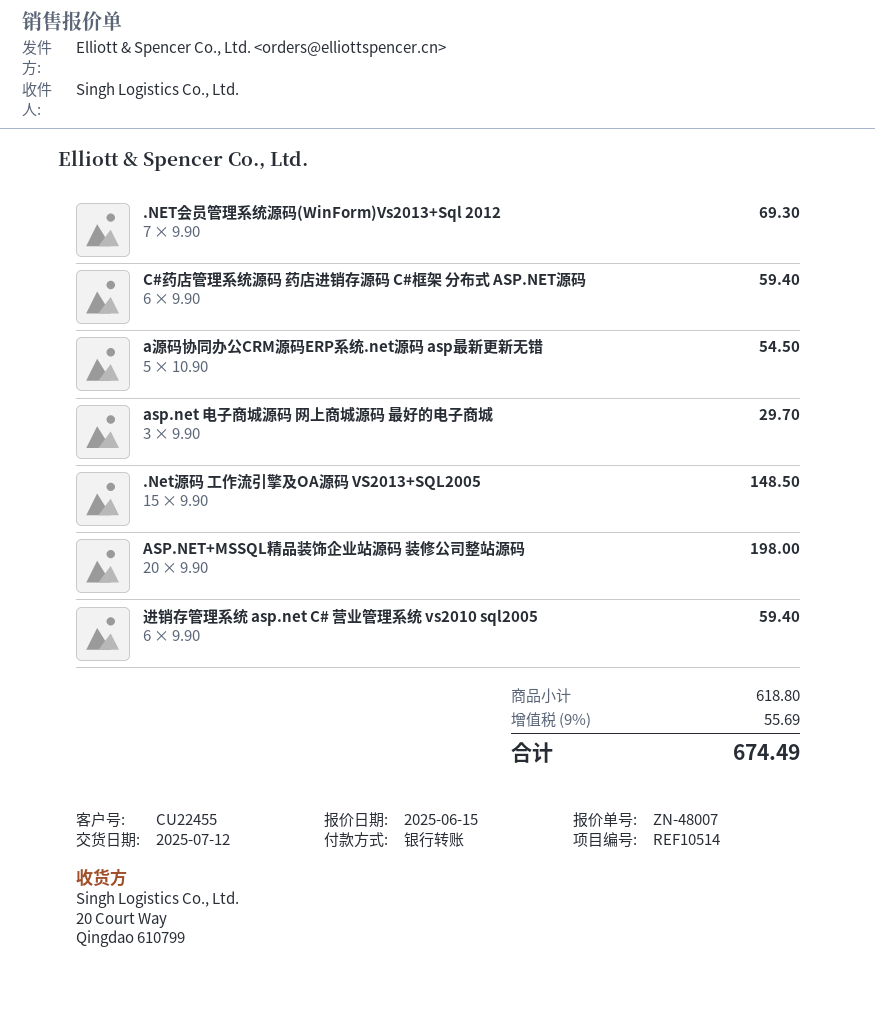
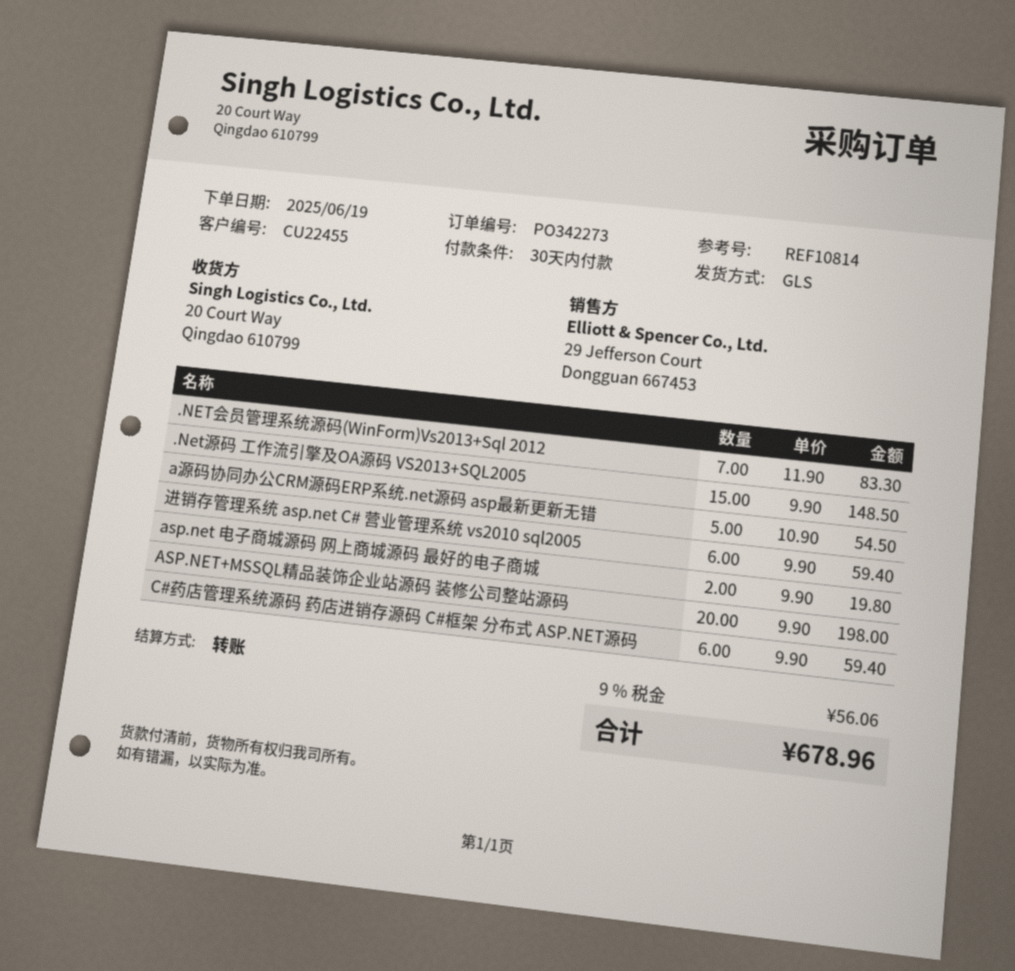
reference: REF10514 -> REF10814
.NET会员管理系统源码(WinForm)Vs2013+Sql 2012: 7 x 9.90 = 69.30 -> 7 x 11.90 = 83.30
asp.net 电子商城源码 网上商城源码 最好的电子商城: 3 x 9.90 = 29.70 -> 2 x 9.90 = 19.80
tax: 9% = 55.69 -> 9% = 56.06
total: 674.49 -> 678.96

